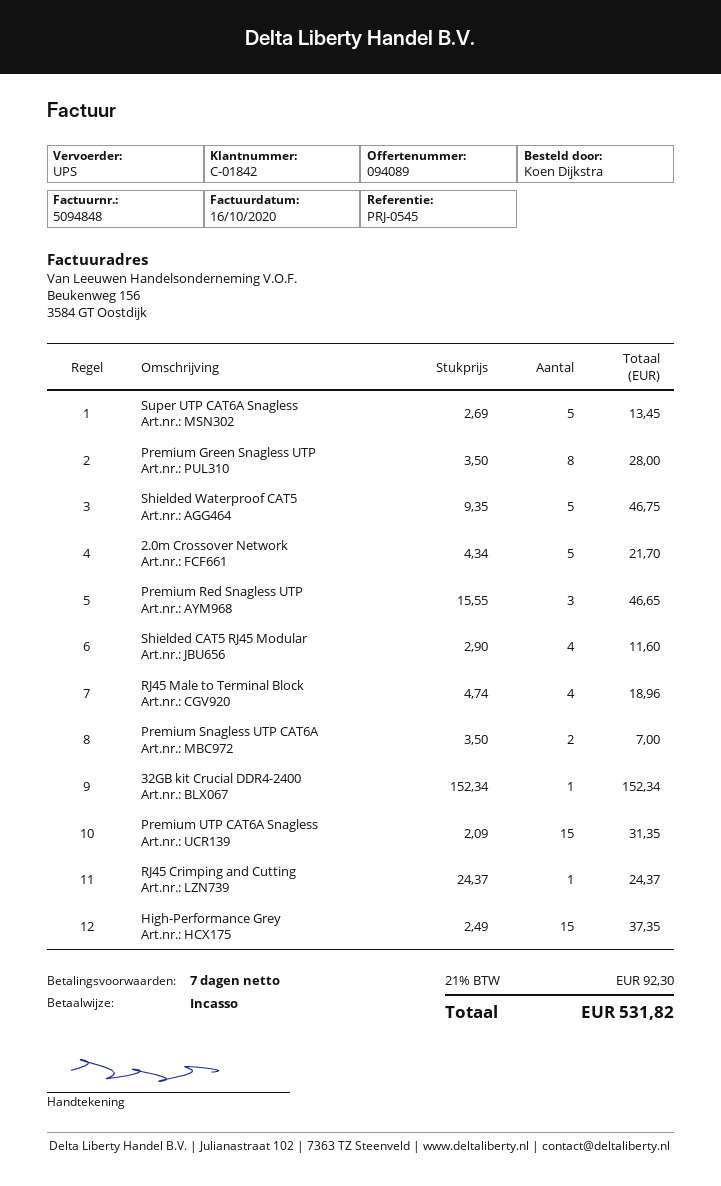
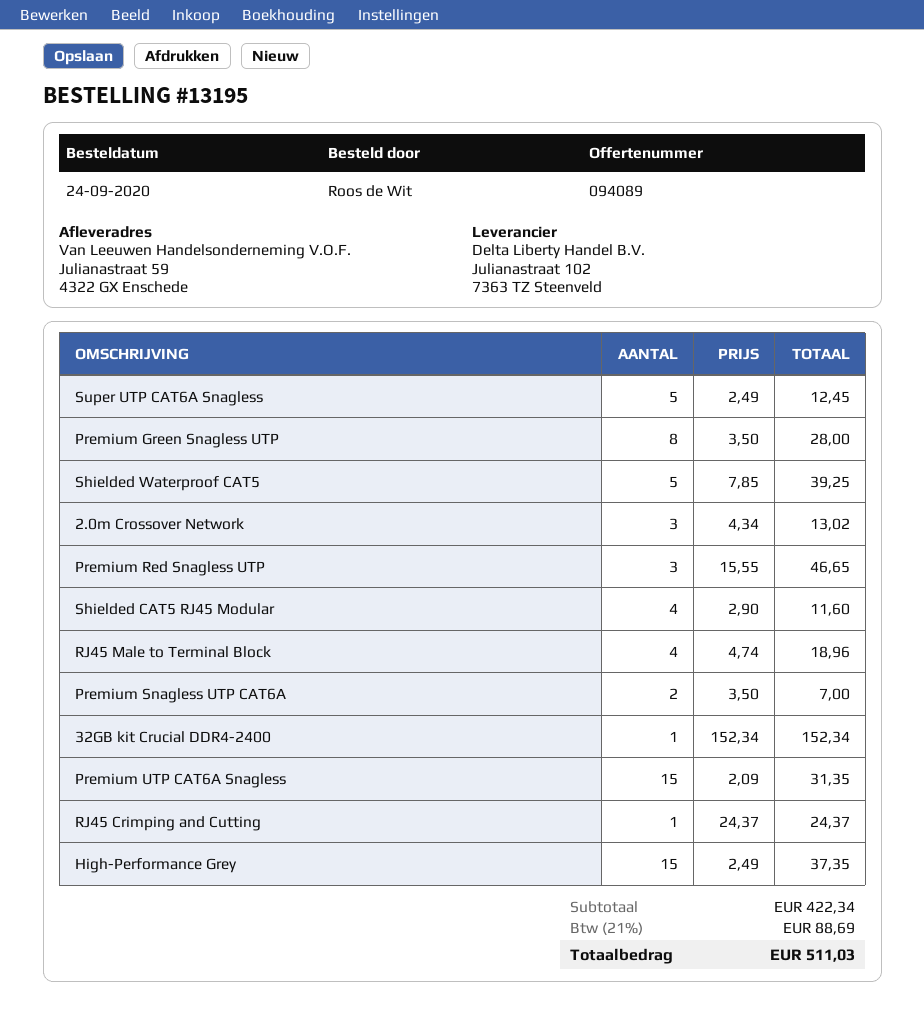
ordered by: Koen Dijkstra -> Roos de Wit
Super UTP CAT6A Snagless: 5 x 2.69 = 13.45 -> 5 x 2.49 = 12.45
Shielded Waterproof CAT5: 5 x 9.35 = 46.75 -> 5 x 7.85 = 39.25
2.0m Crossover Network: 5 x 4.34 = 21.70 -> 3 x 4.34 = 13.02
tax: 21% = 92.30 -> 21% = 88.69
total: 531.82 -> 511.03

